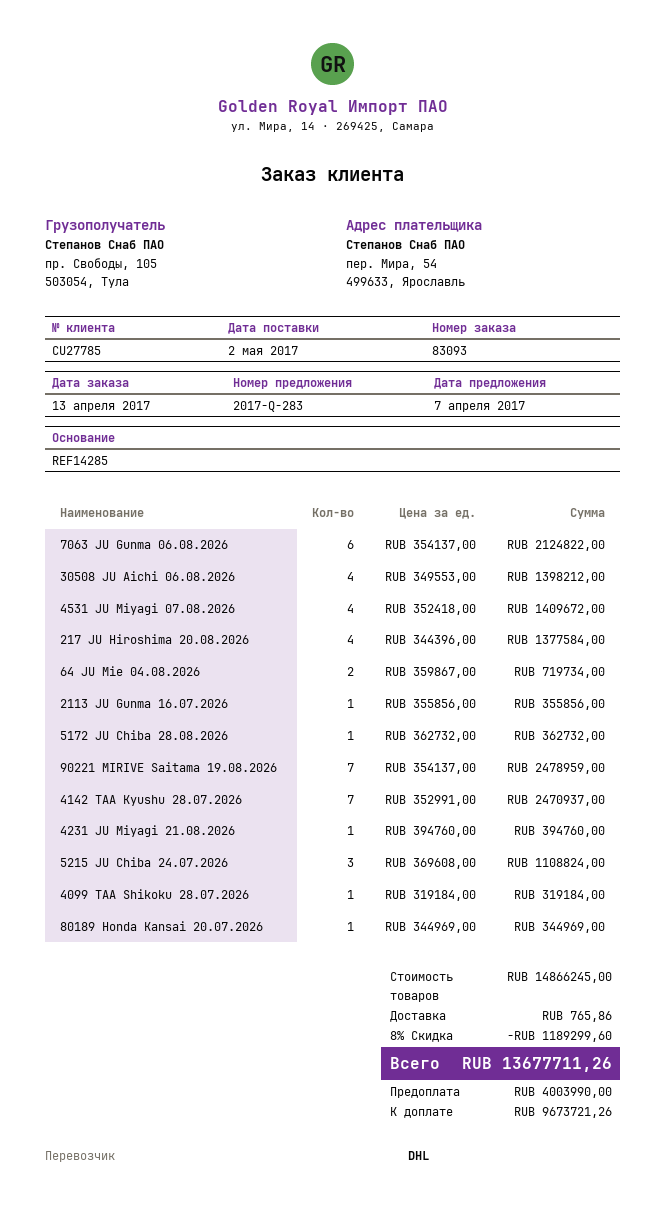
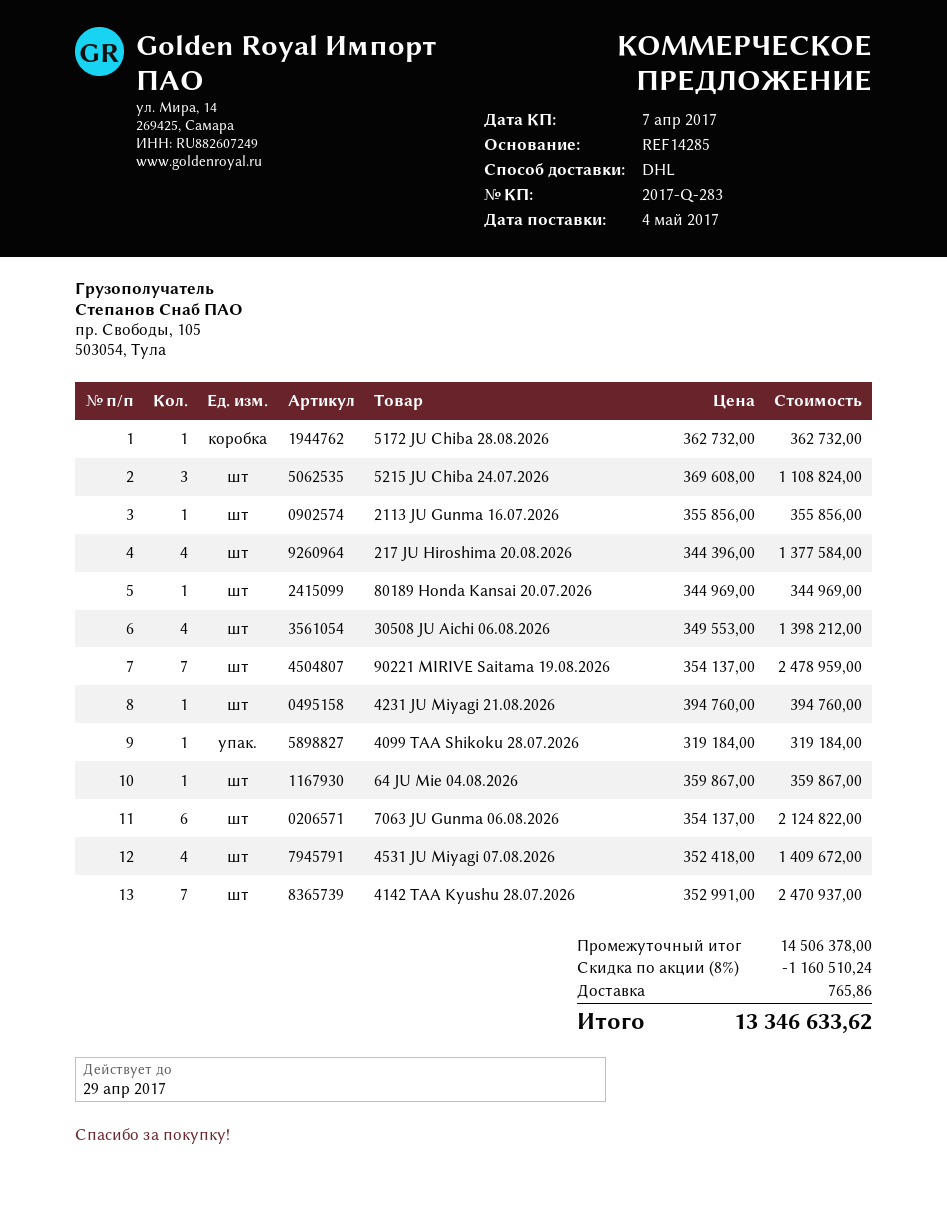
delivery date: 2017-05-02 -> 2017-05-04
64 JU Mie 04.08.2026: 2 x 359867.00 = 719734.00 -> 1 x 359867.00 = 359867.00
subtotal: 14866245.00 -> 14506378.00
discount: 8% = 1189299.60 -> 8% = 1160510.24
total: 13677711.26 -> 13346633.62

